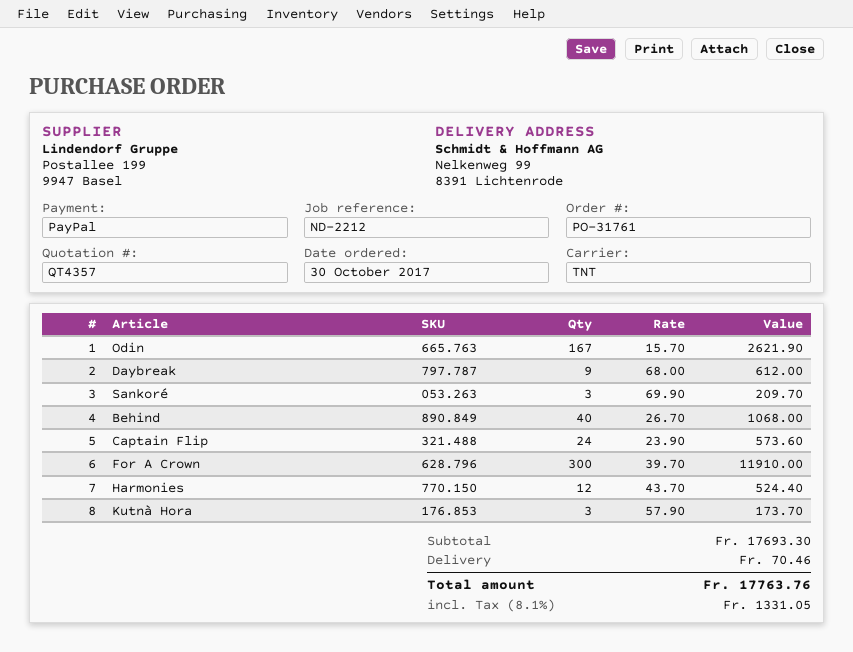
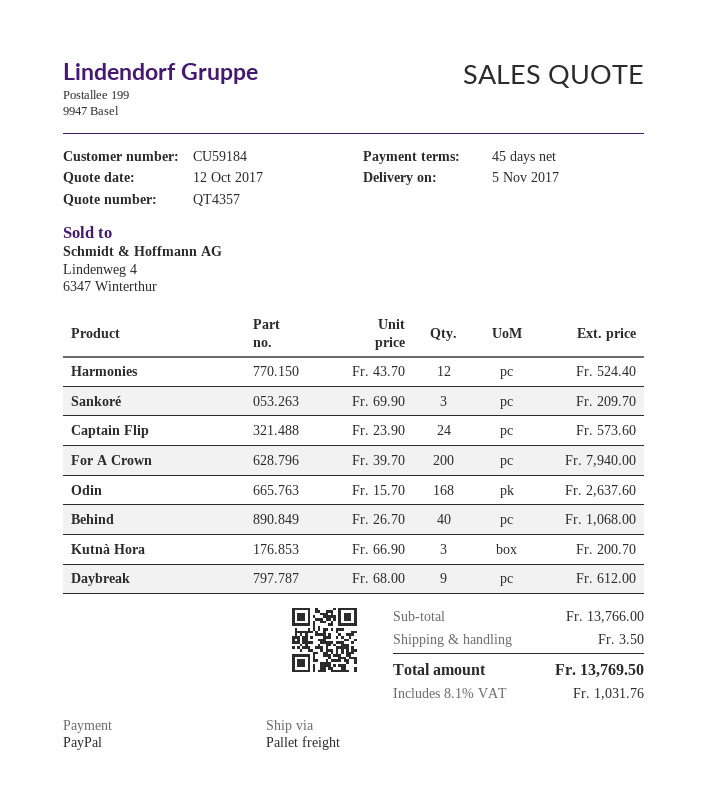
shipping method: TNT -> pallet freight
Odin: 167 x 15.70 = 2621.90 -> 168 x 15.70 = 2637.60
For A Crown: 300 x 39.70 = 11910.00 -> 200 x 39.70 = 7940.00
Kutnà Hora: 3 x 57.90 = 173.70 -> 3 x 66.90 = 200.70
subtotal: 17693.30 -> 13766.00
shipping: 70.46 -> 3.50
tax: 8.1% = 1331.05 -> 8.1% = 1031.76
total: 17763.76 -> 13769.50

